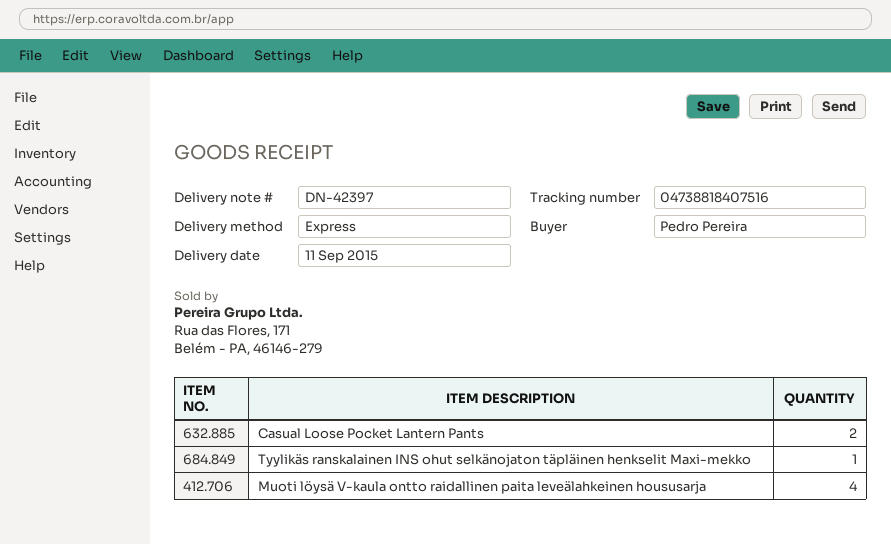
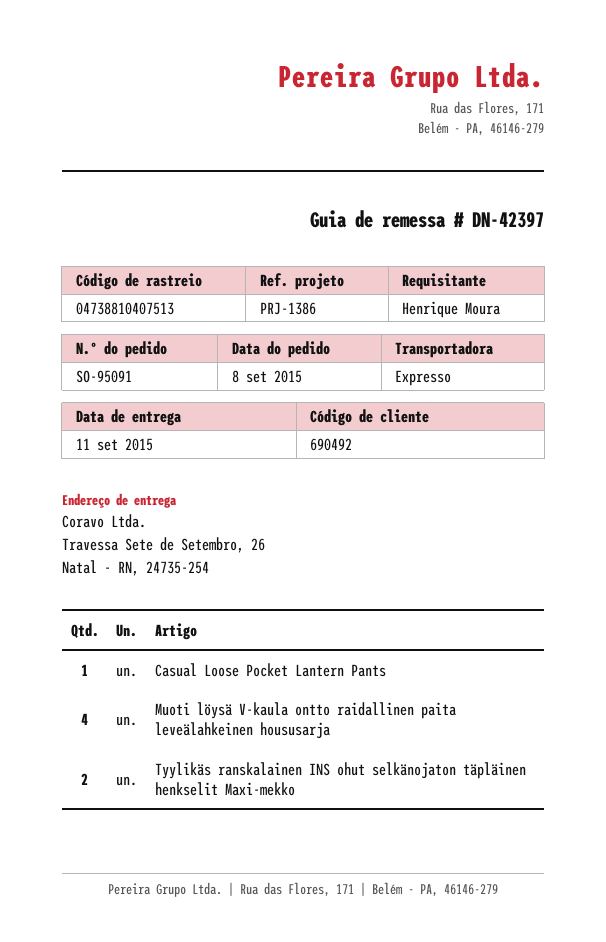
ordered by: Pedro Pereira -> Henrique Moura
tracking number: 04738818407516 -> 04738810407513
Casual Loose Pocket Lantern Pants: 2 -> 1
Tyylikäs ranskalainen INS ohut selkänojaton täpläinen henkselit Maxi-mekko: 1 -> 2

